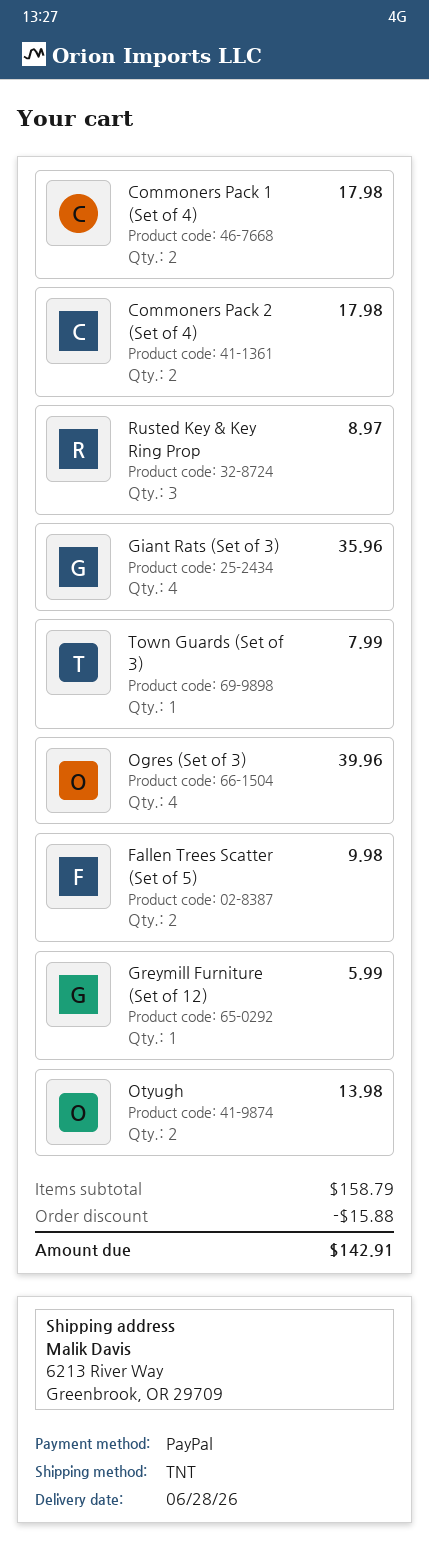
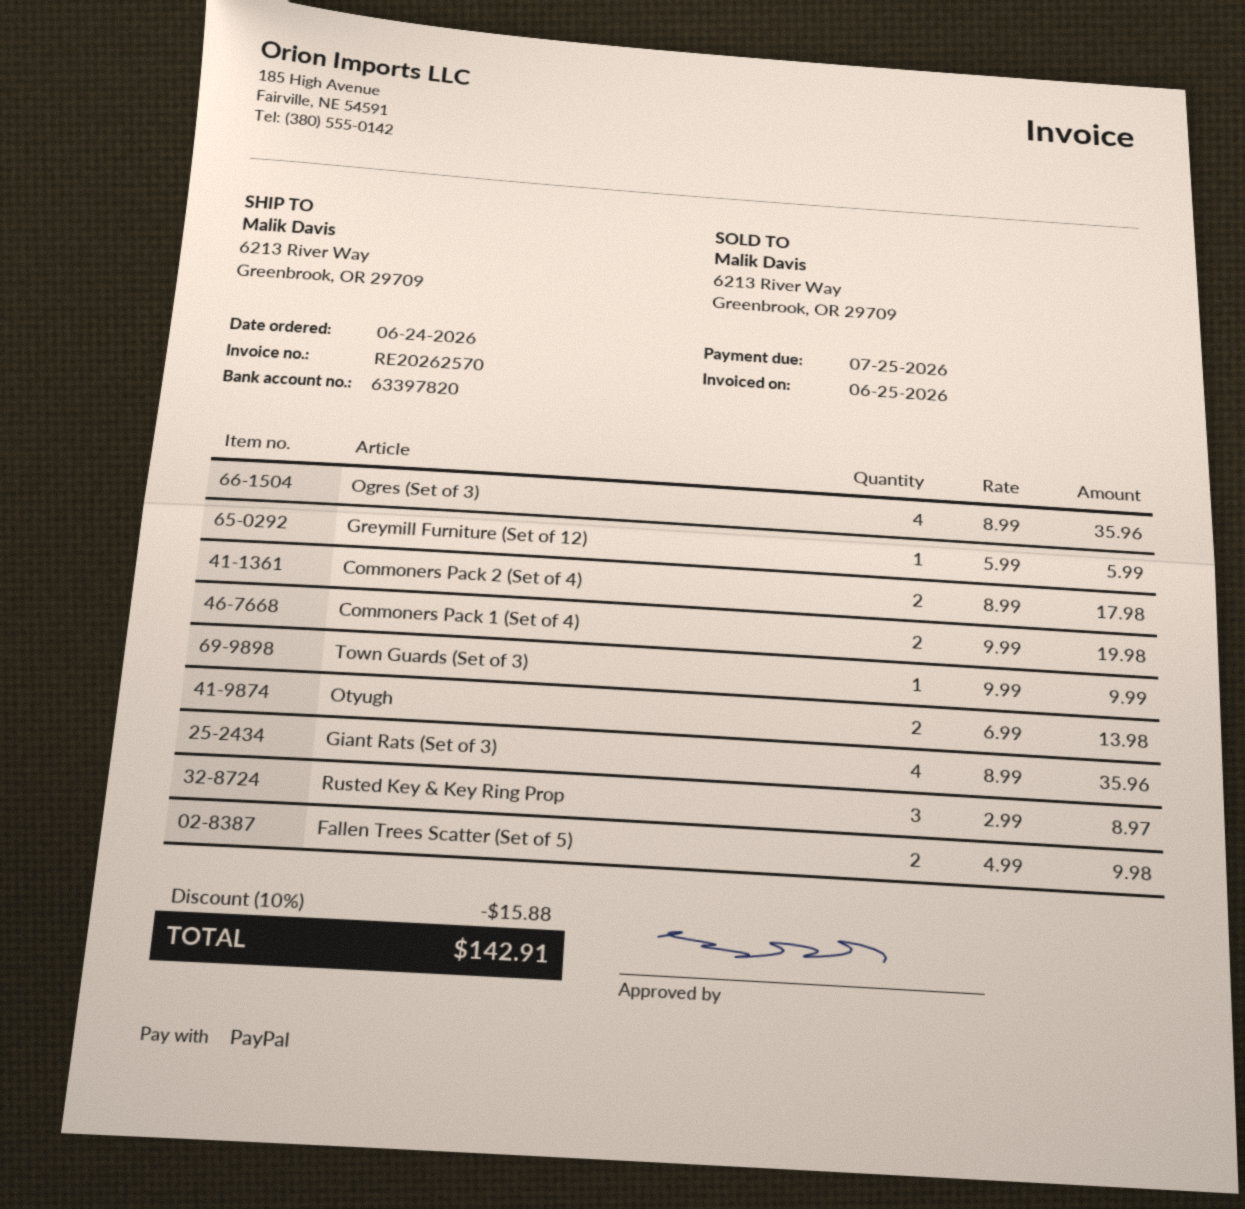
Commoners Pack 1 (Set of 4): 2 for 17.98 -> 2 for 19.98
Town Guards (Set of 3): 1 for 7.99 -> 1 for 9.99
Ogres (Set of 3): 4 for 39.96 -> 4 for 35.96

